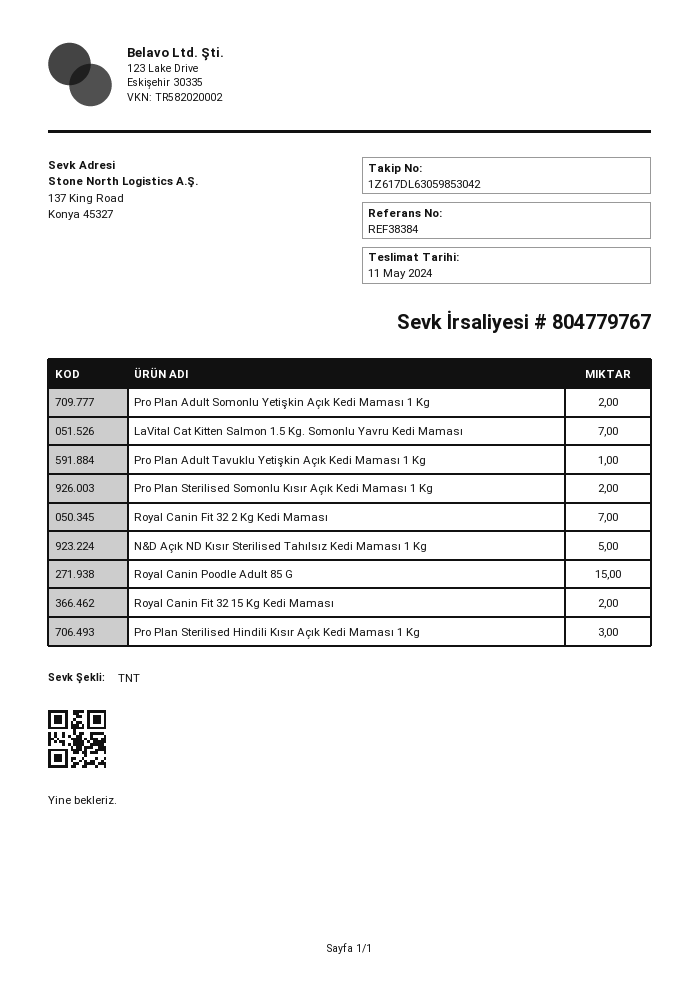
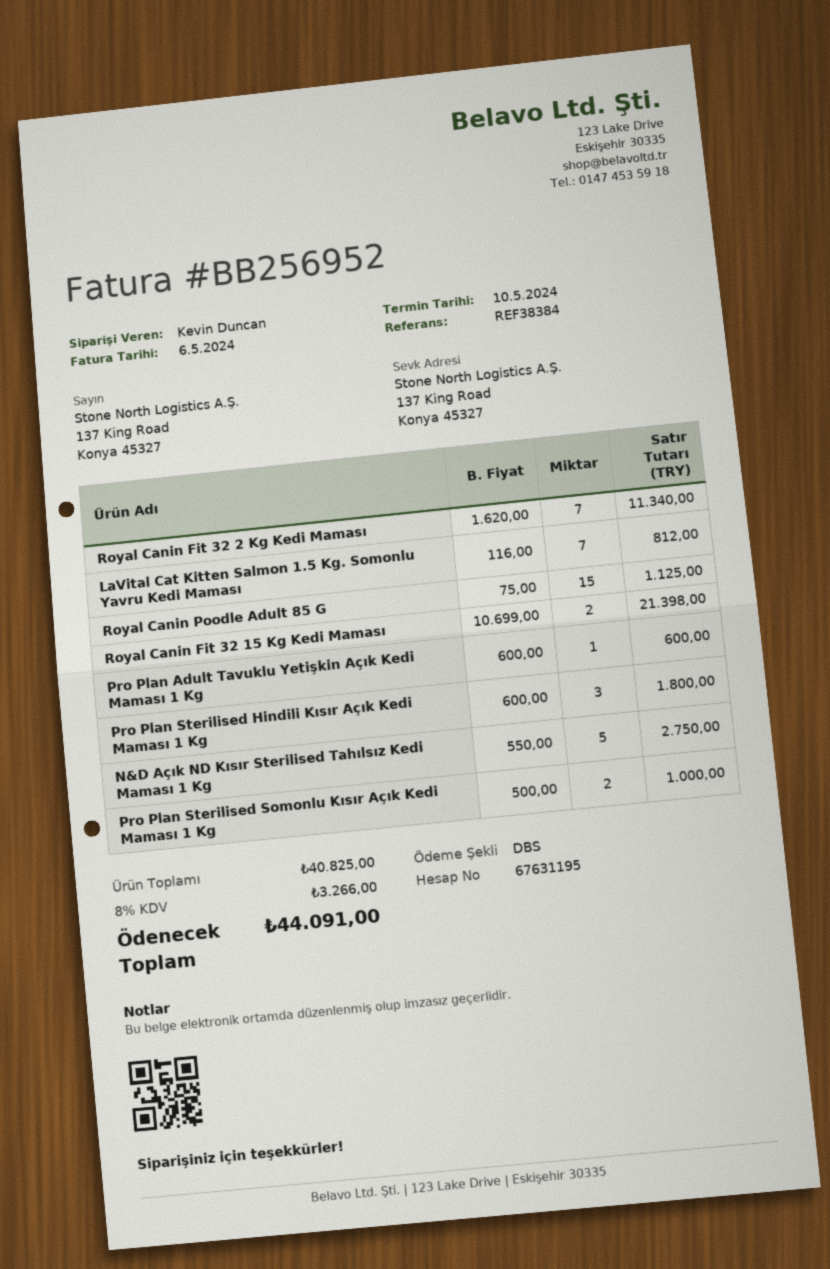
delivery date: 2024-05-11 -> 2024-05-10
Pro Plan Adult Somonlu Yetişkin Açık Kedi Maması 1 Kg: 2 -> none

